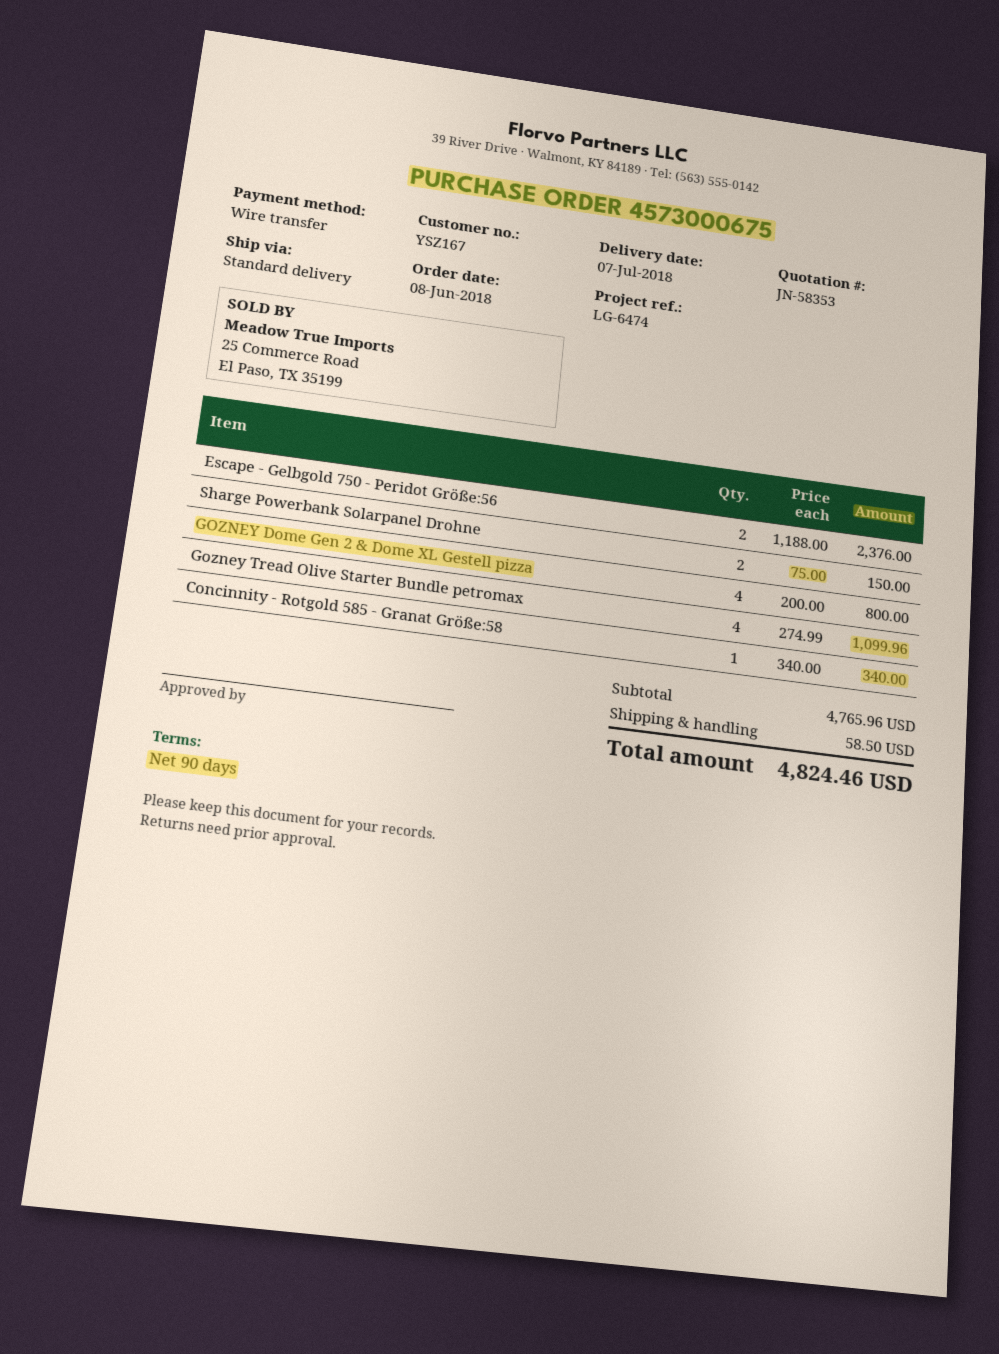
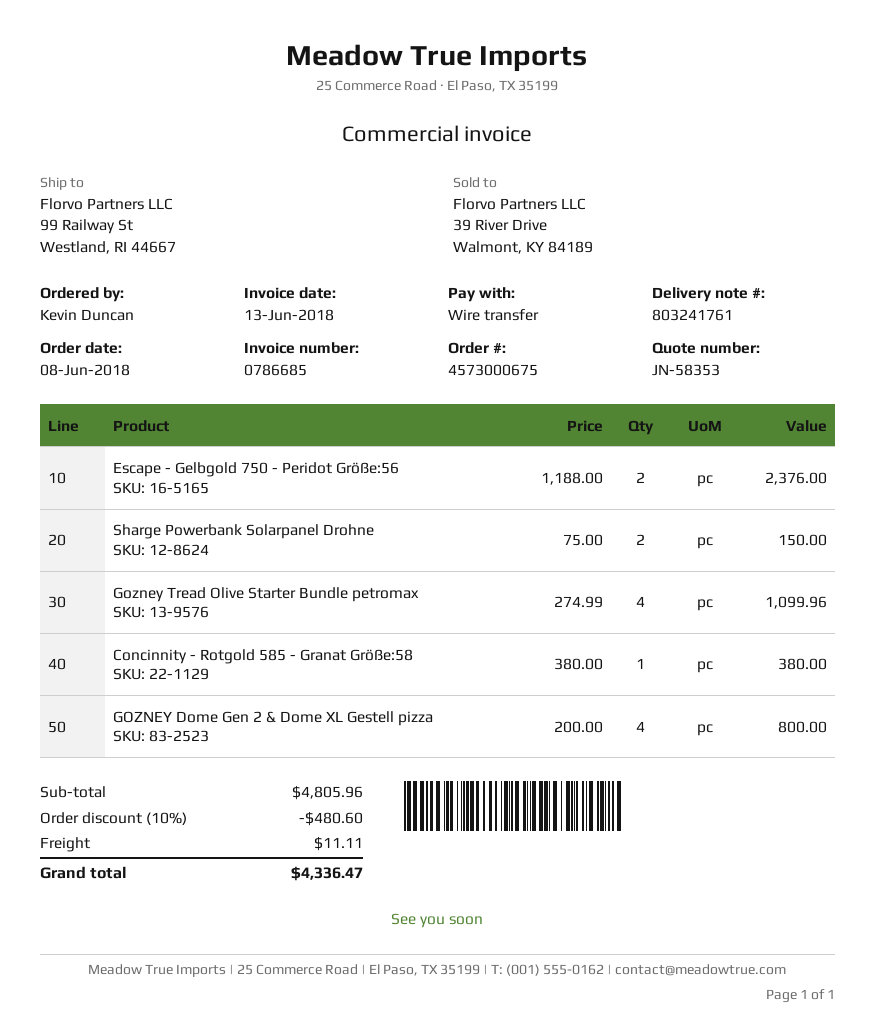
Concinnity - Rotgold 585 - Granat Größe:58: 1 x 340.00 = 340.00 -> 1 x 380.00 = 380.00
subtotal: 4765.96 -> 4805.96
discount: none -> 10% = 480.60
shipping: 58.50 -> 11.11
total: 4824.46 -> 4336.47

